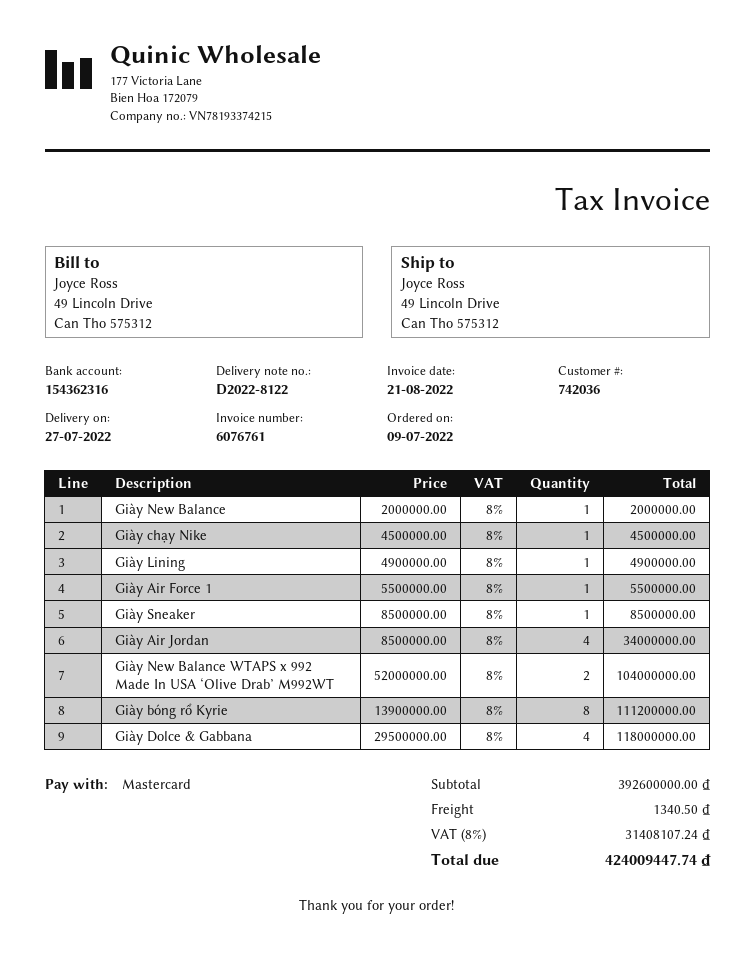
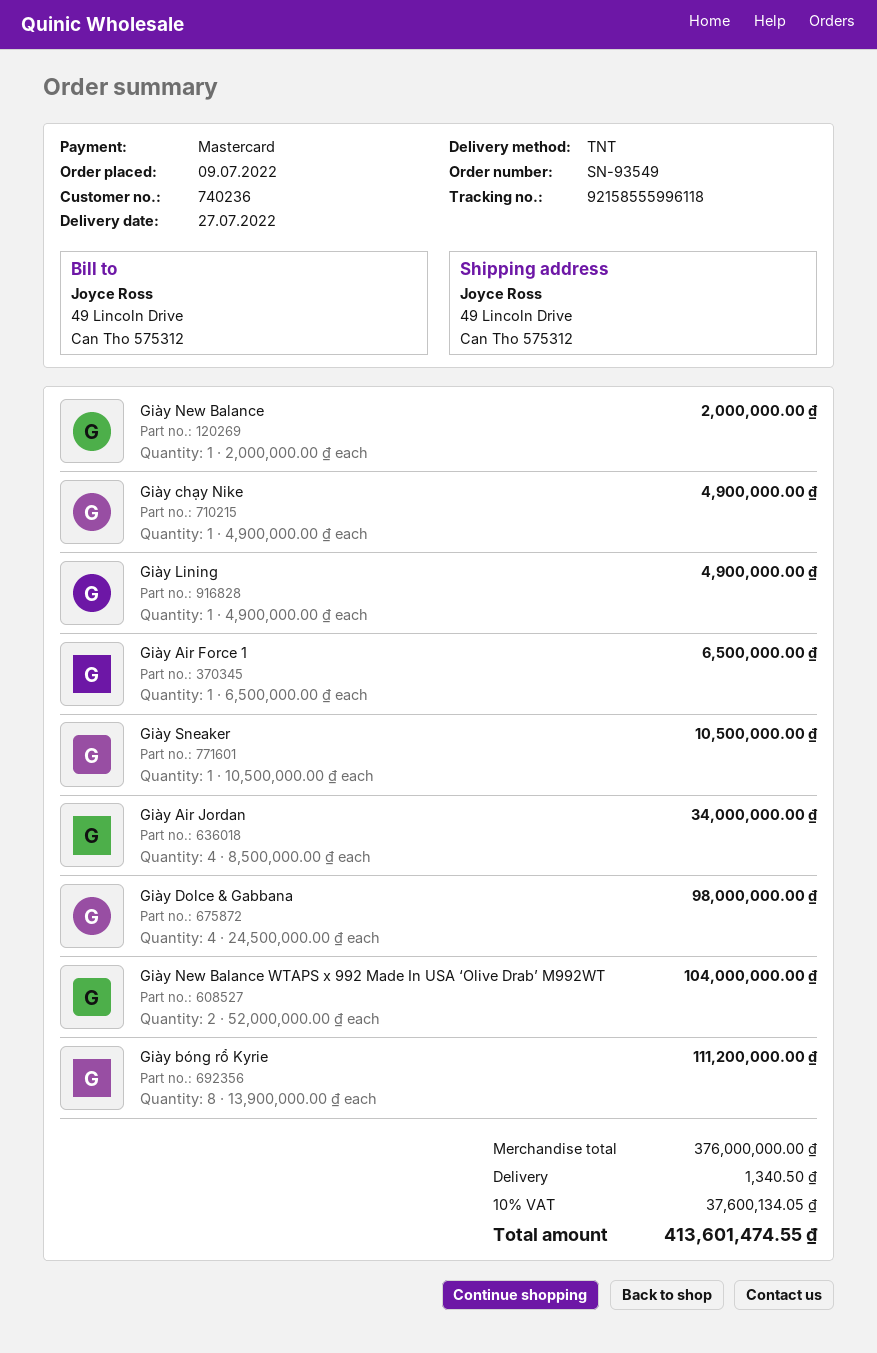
customer number: 742036 -> 740236
Giày chạy Nike: 1 x 4500000.00 = 4500000.00 -> 1 x 4900000.00 = 4900000.00
Giày Air Force 1: 1 x 5500000.00 = 5500000.00 -> 1 x 6500000.00 = 6500000.00
Giày Sneaker: 1 x 8500000.00 = 8500000.00 -> 1 x 10500000.00 = 10500000.00
Giày Dolce & Gabbana: 4 x 29500000.00 = 118000000.00 -> 4 x 24500000.00 = 98000000.00
subtotal: 392600000.00 -> 376000000.00
tax: 8% = 31408107.24 -> 10% = 37600134.05
total: 424009447.74 -> 413601474.55

